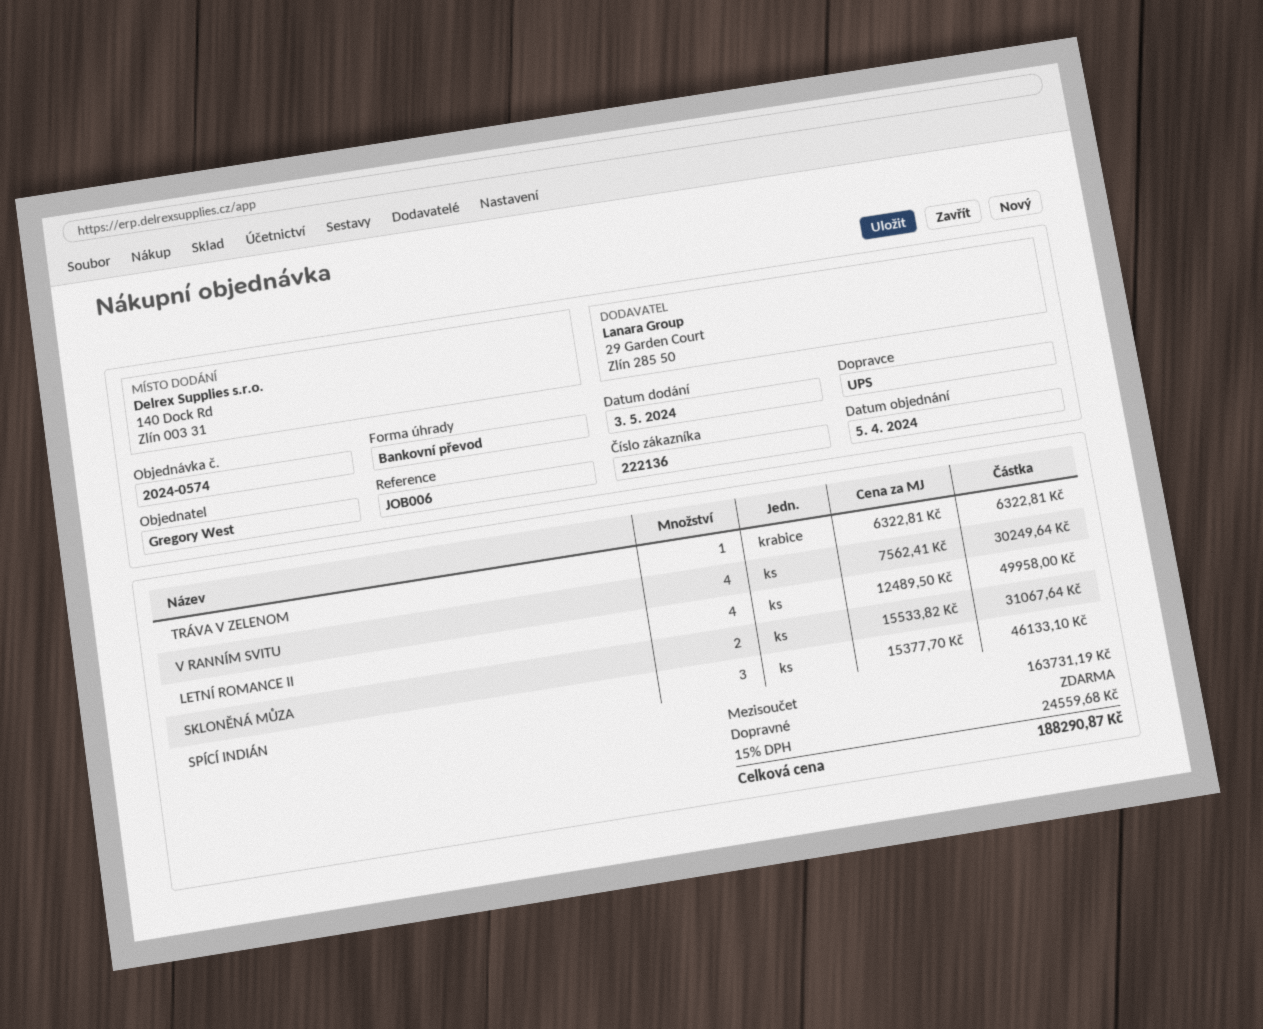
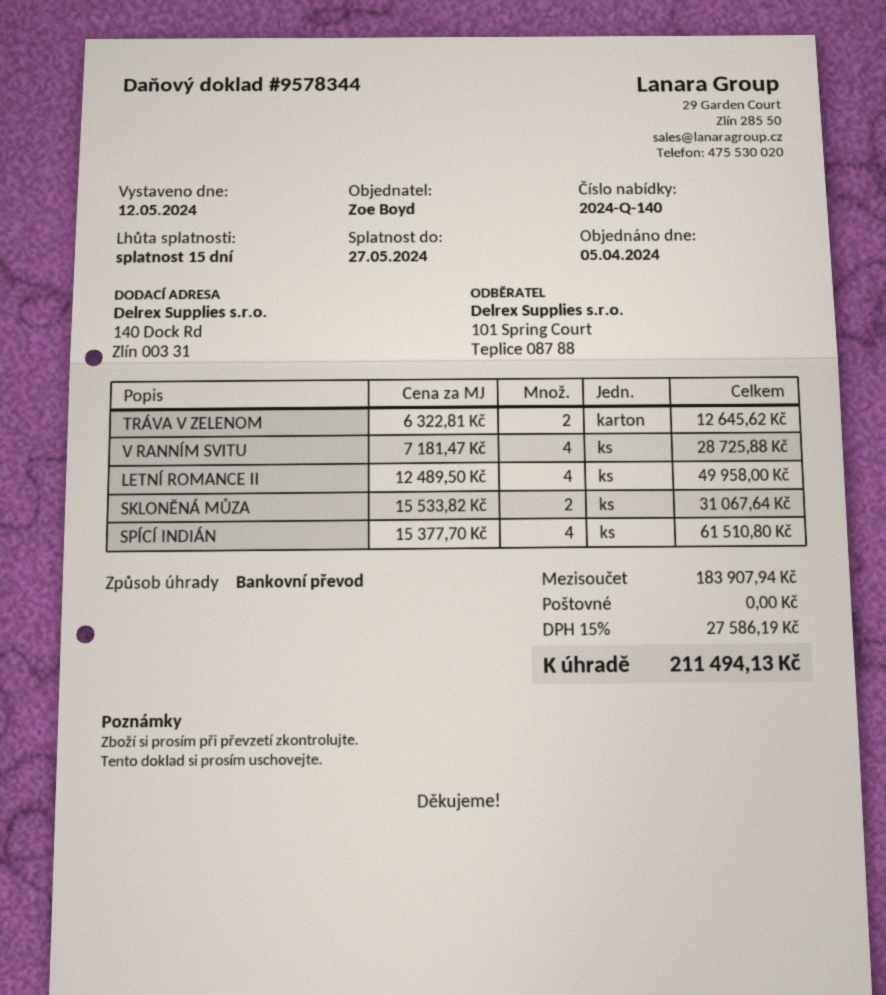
ordered by: Gregory West -> Zoe Boyd
TRÁVA V ZELENOM: 1 x 6322.81 = 6322.81 -> 2 x 6322.81 = 12645.62
V RANNÍM SVITU: 4 x 7562.41 = 30249.64 -> 4 x 7181.47 = 28725.88
SPÍCÍ INDIÁN: 3 x 15377.70 = 46133.10 -> 4 x 15377.70 = 61510.80
subtotal: 163731.19 -> 183907.94
tax: 15% = 24559.68 -> 15% = 27586.19
total: 188290.87 -> 211494.13

